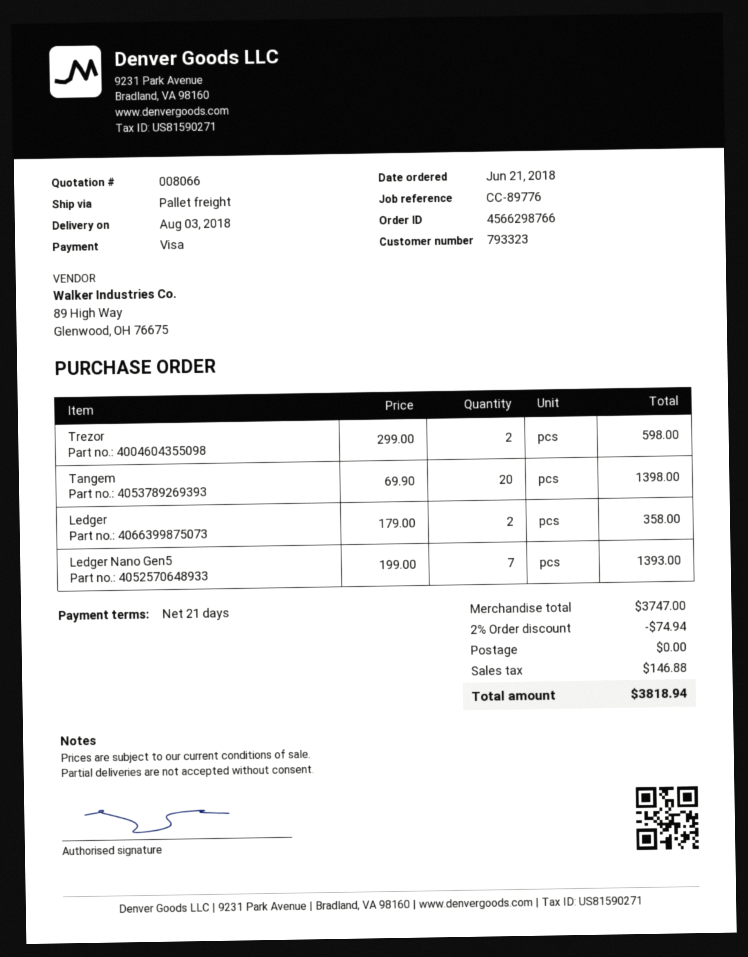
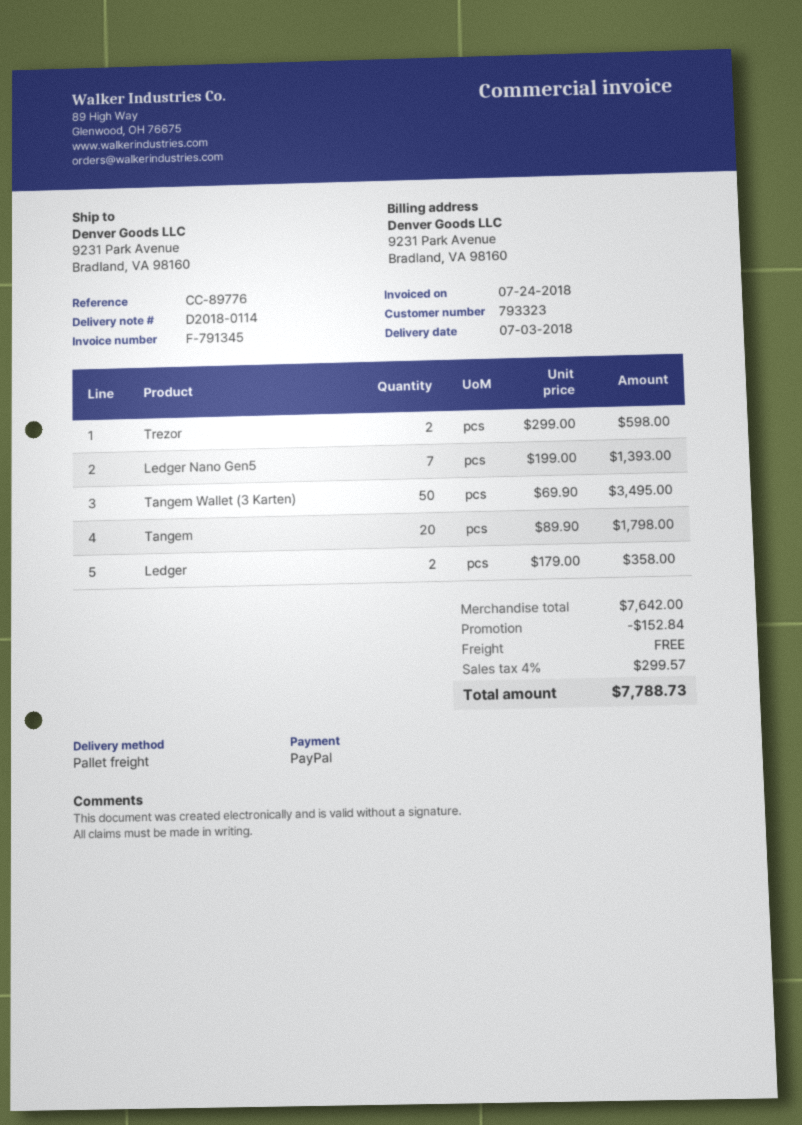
delivery date: 2018-08-03 -> 2018-07-03
payment method: Visa -> PayPal
Tangem: 20 x 69.90 = 1398.00 -> 20 x 89.90 = 1798.00
Tangem Wallet (3 Karten): none -> 50 x 69.90 = 3495.00
subtotal: 3747.00 -> 7642.00
discount: 74.94 -> 152.84
tax: 146.88 -> 299.57
total: 3818.94 -> 7788.73

